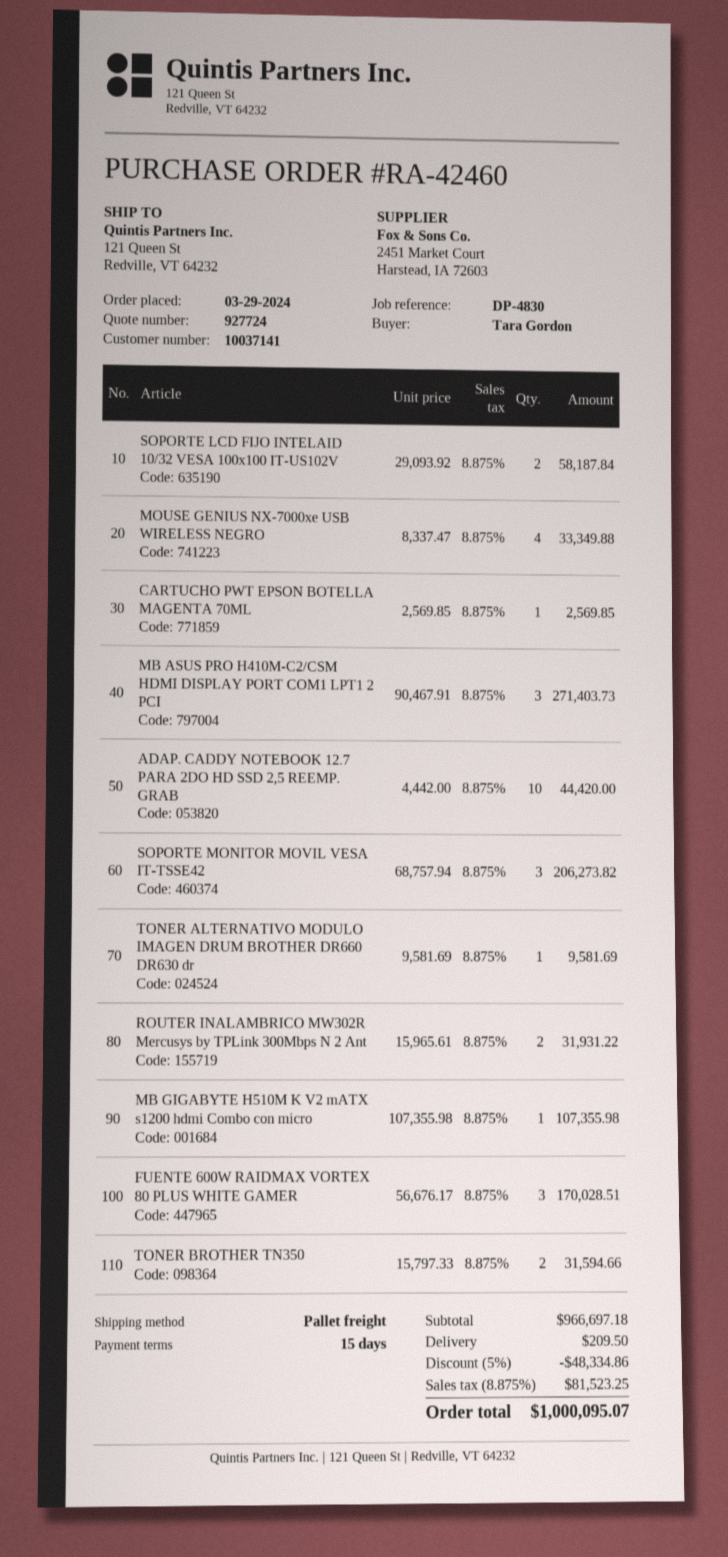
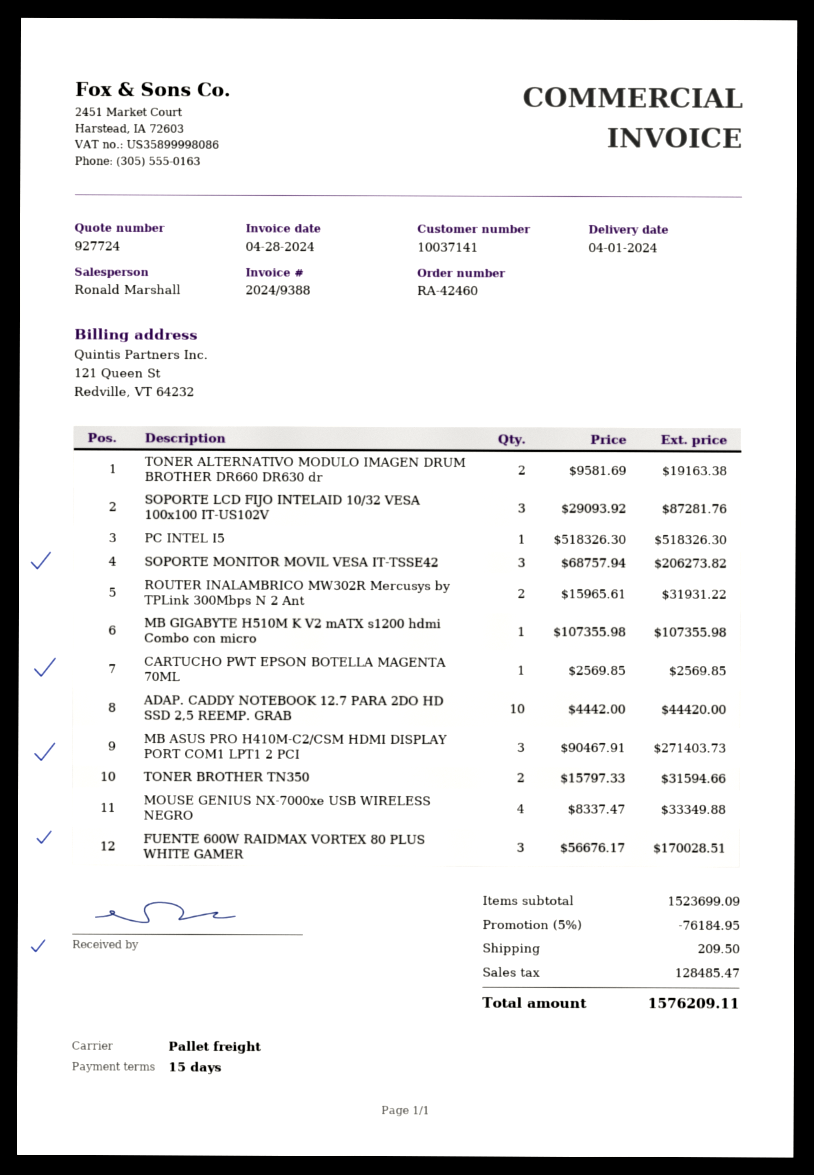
SOPORTE LCD FIJO INTELAID 10/32 VESA 100x100 IT-US102V: 2 x 29093.92 = 58187.84 -> 3 x 29093.92 = 87281.76
TONER ALTERNATIVO MODULO IMAGEN DRUM BROTHER DR660 DR630 dr: 1 x 9581.69 = 9581.69 -> 2 x 9581.69 = 19163.38
PC INTEL I5: none -> 1 x 518326.30 = 518326.30
subtotal: 966697.18 -> 1523699.09
discount: 5% = 48334.86 -> 5% = 76184.95
tax: 81523.25 -> 128485.47
total: 1000095.07 -> 1576209.11

